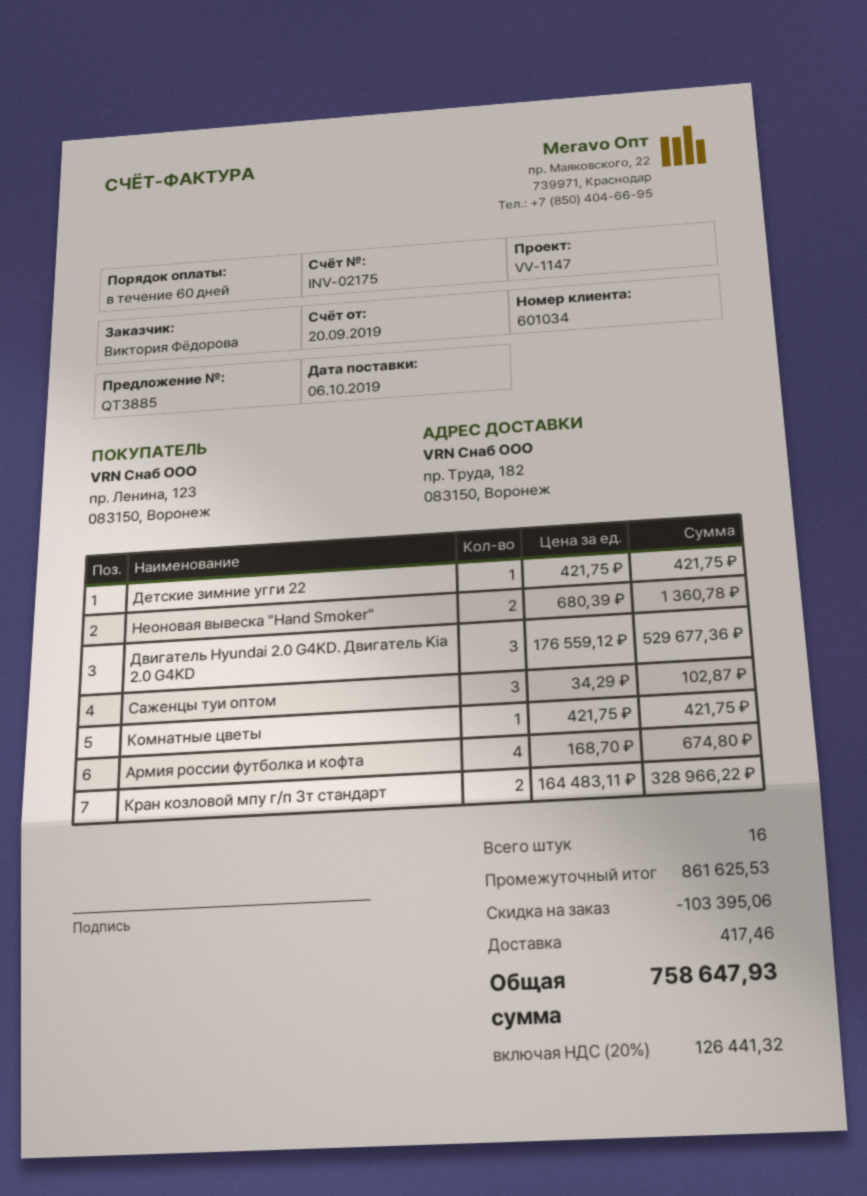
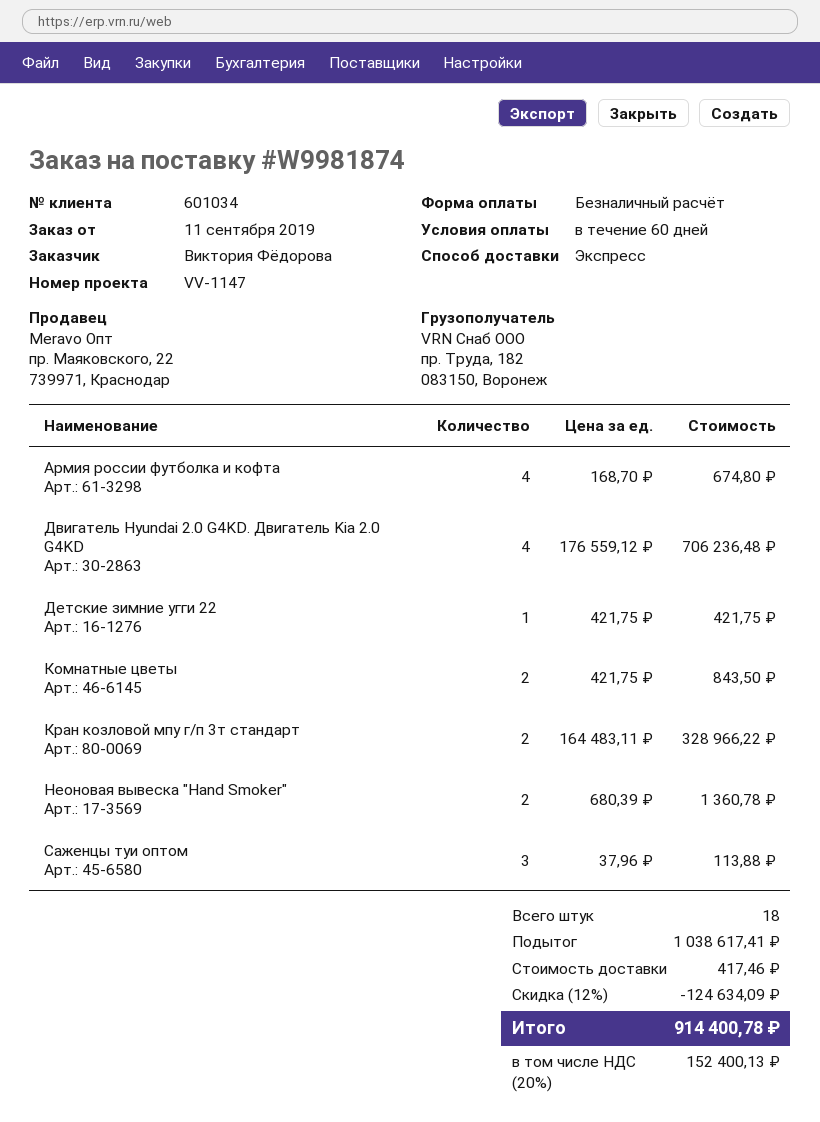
Двигатель Hyundai 2.0 G4KD. Двигатель Kia 2.0 G4KD: 3 x 176559.12 = 529677.36 -> 4 x 176559.12 = 706236.48
Саженцы туи оптом: 3 x 34.29 = 102.87 -> 3 x 37.96 = 113.88
Комнатные цветы: 1 x 421.75 = 421.75 -> 2 x 421.75 = 843.50
total quantity: 16 -> 18
subtotal: 861625.53 -> 1038617.41
discount: 103395.06 -> 124634.09
tax: 20% = 126441.32 -> 20% = 152400.13
total: 758647.93 -> 914400.78

